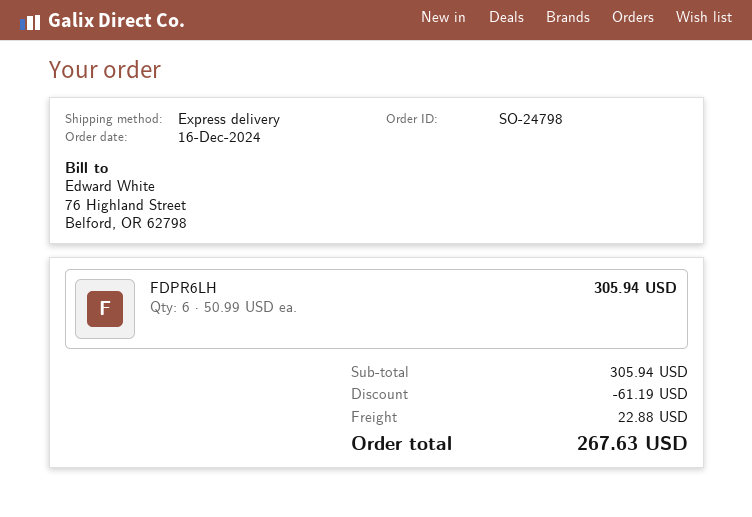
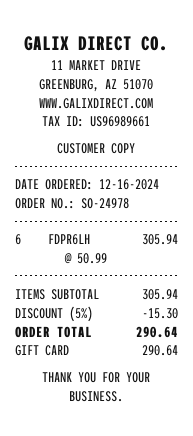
order number: SO-24798 -> SO-24978
discount: 61.19 -> 15.30
shipping: 22.88 -> none
total: 267.63 -> 290.64

